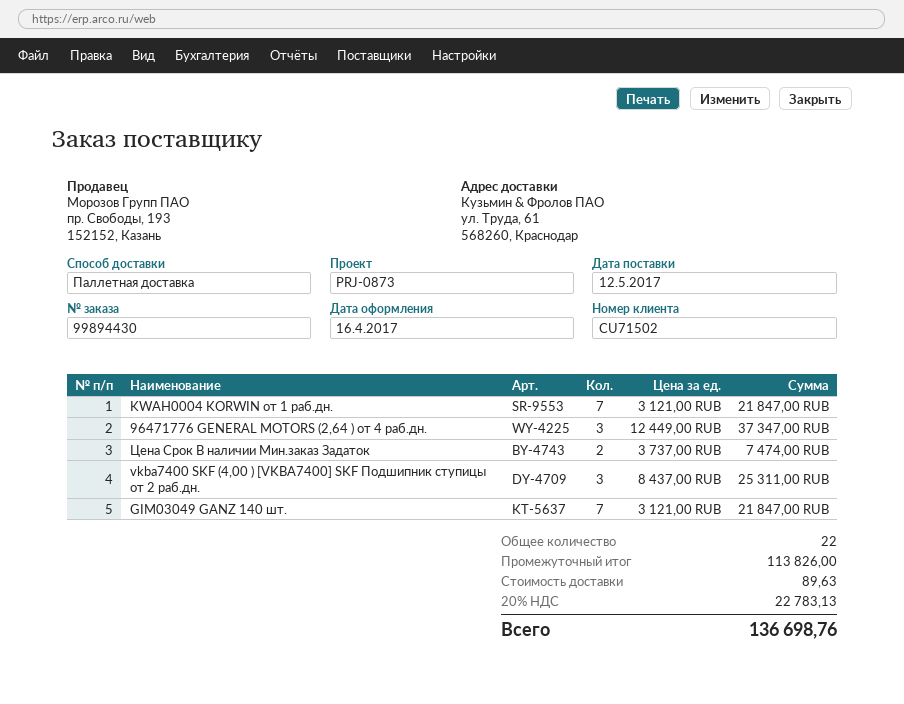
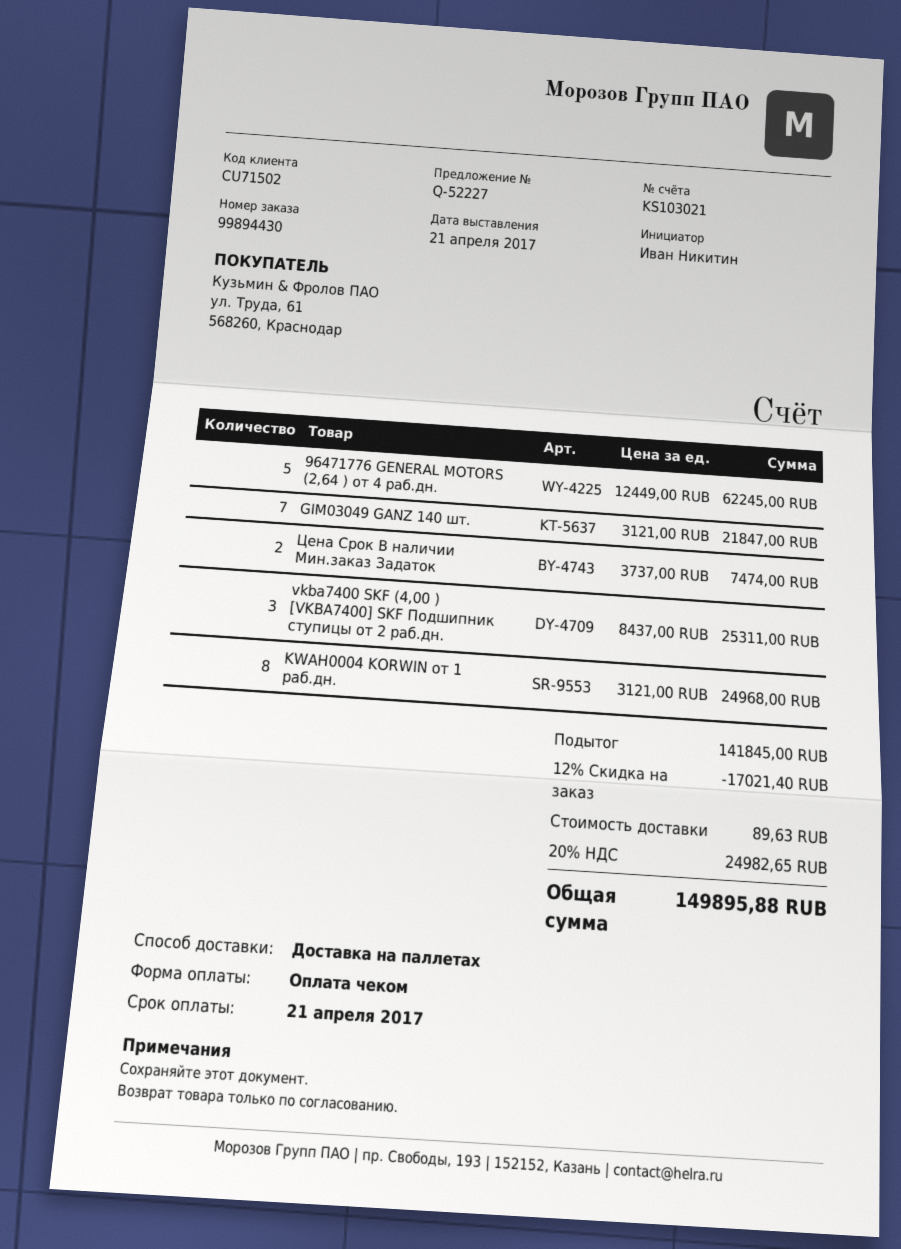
KWAH0004 KORWIN от 1 раб.дн.: 7 x 3121.00 = 21847.00 -> 8 x 3121.00 = 24968.00
96471776 GENERAL MOTORS (2,64 ) от 4 раб.дн.: 3 x 12449.00 = 37347.00 -> 5 x 12449.00 = 62245.00
subtotal: 113826.00 -> 141845.00
discount: none -> 12% = 17021.40
tax: 20% = 22783.13 -> 20% = 24982.65
total: 136698.76 -> 149895.88

